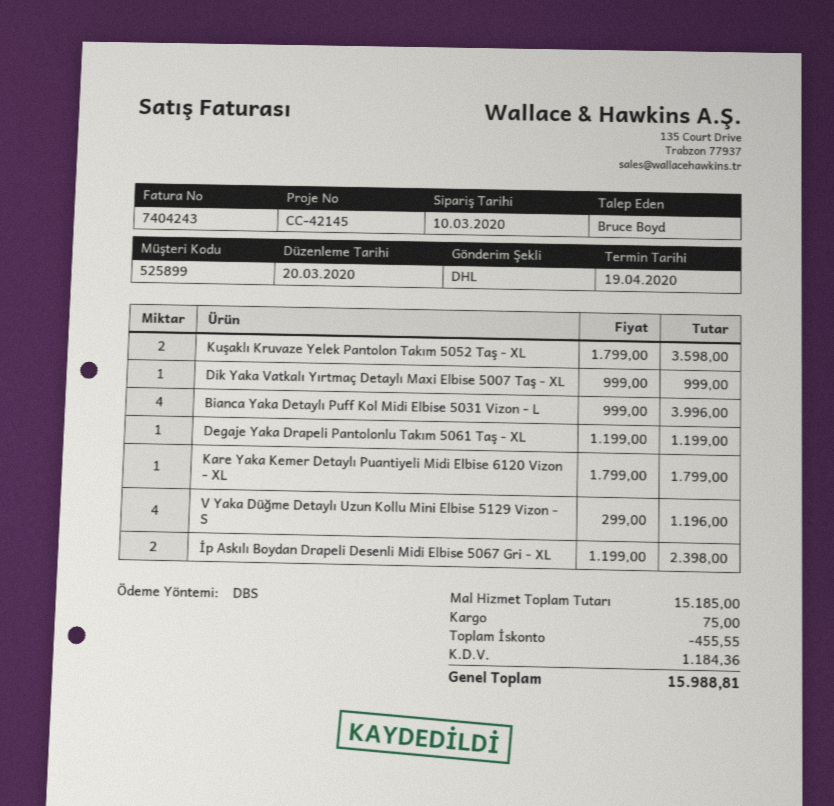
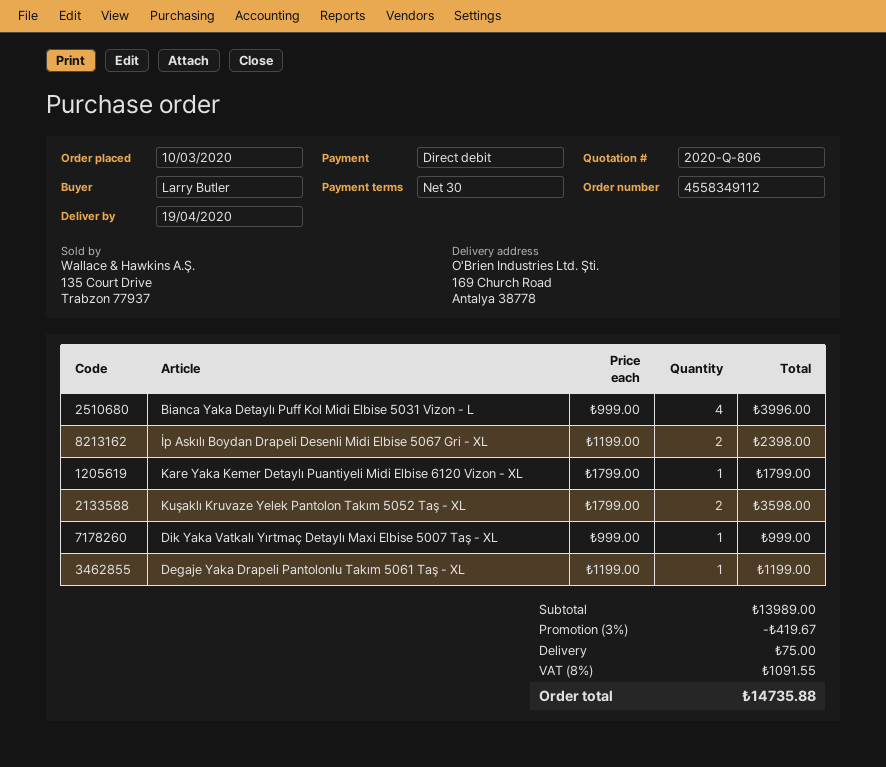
ordered by: Bruce Boyd -> Larry Butler
V Yaka Düğme Detaylı Uzun Kollu Mini Elbise 5129 Vizon - S: 4 x 299.00 = 1196.00 -> none
subtotal: 15185.00 -> 13989.00
discount: 455.55 -> 419.67
tax: 1184.36 -> 1091.55
total: 15988.81 -> 14735.88

